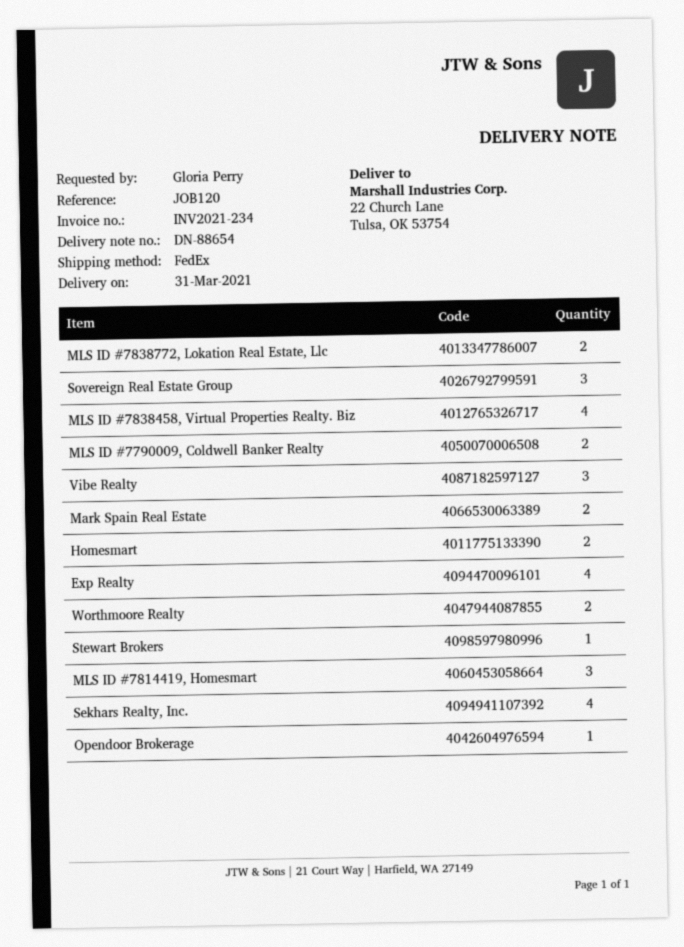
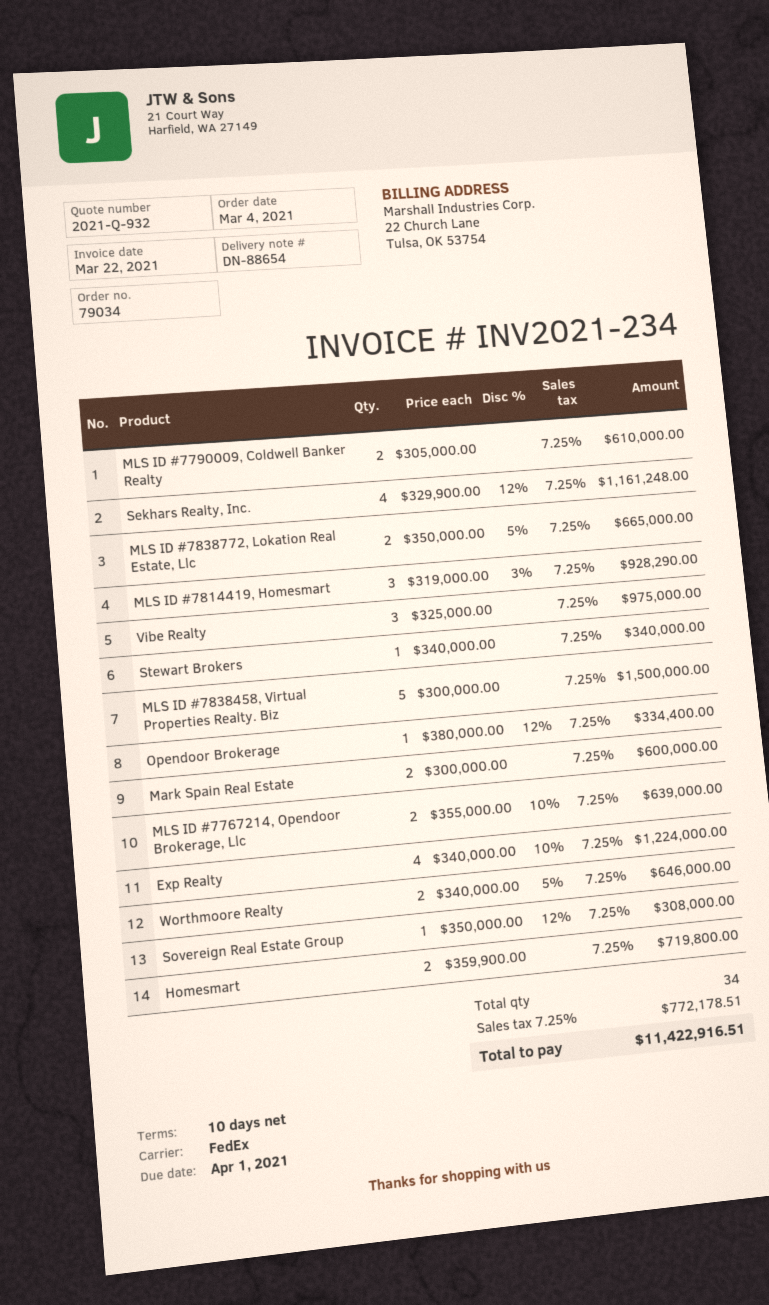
Sovereign Real Estate Group: 3 -> 1
MLS ID #7838458, Virtual Properties Realty. Biz: 4 -> 5
MLS ID #7767214, Opendoor Brokerage, Llc: none -> 2

